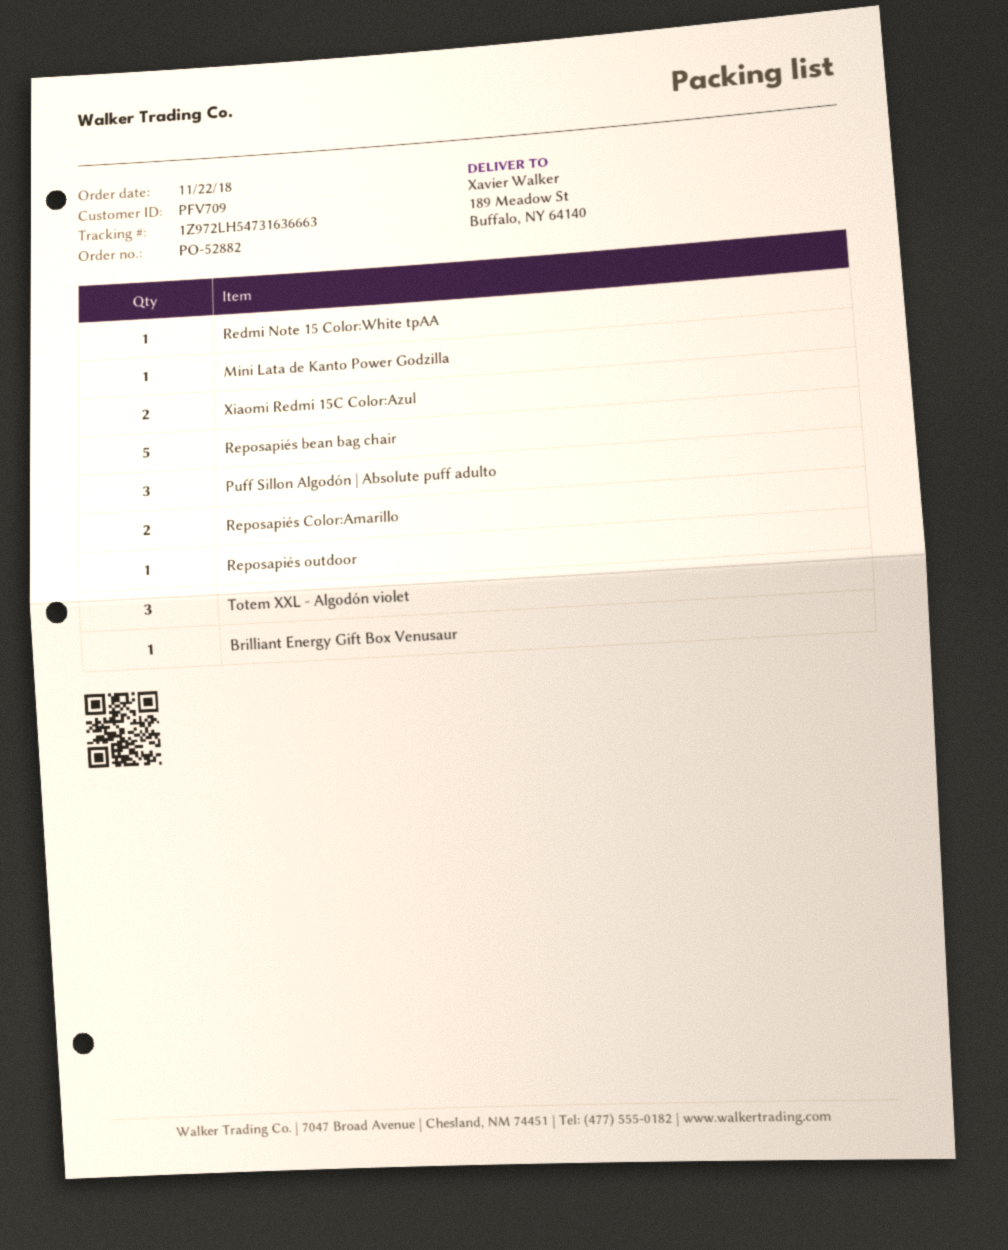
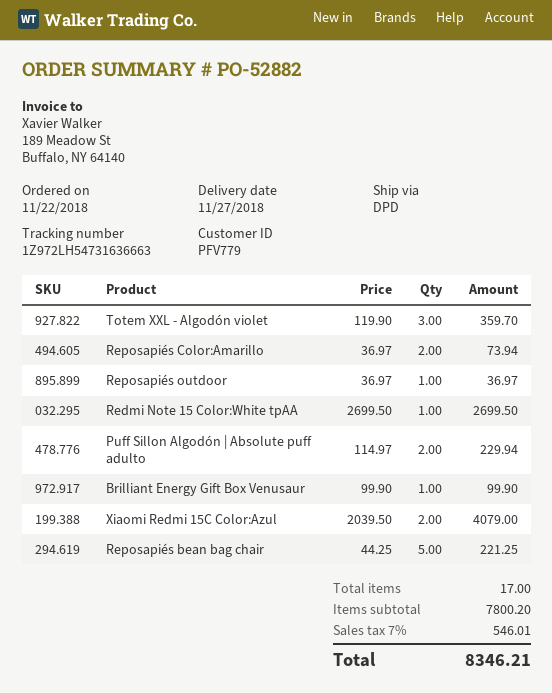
customer number: PFV709 -> PFV779
Mini Lata de Kanto Power Godzilla: 1 -> none
Puff Sillon Algodón | Absolute puff adulto: 3 -> 2

